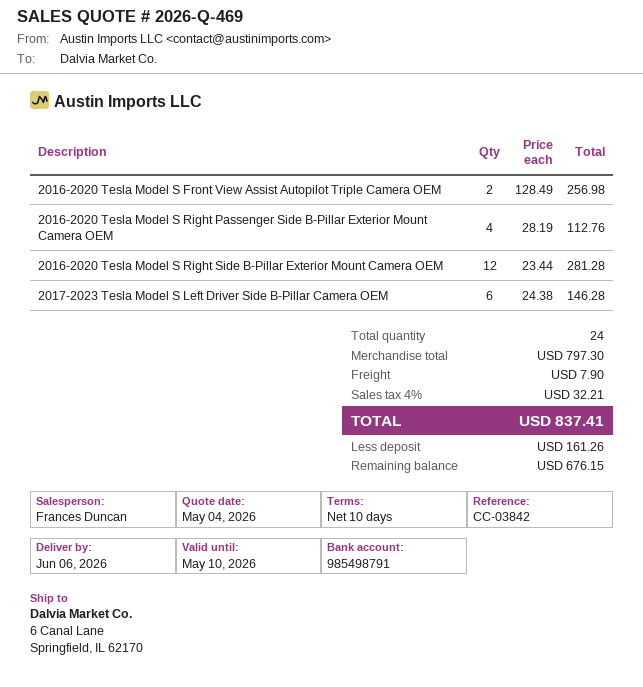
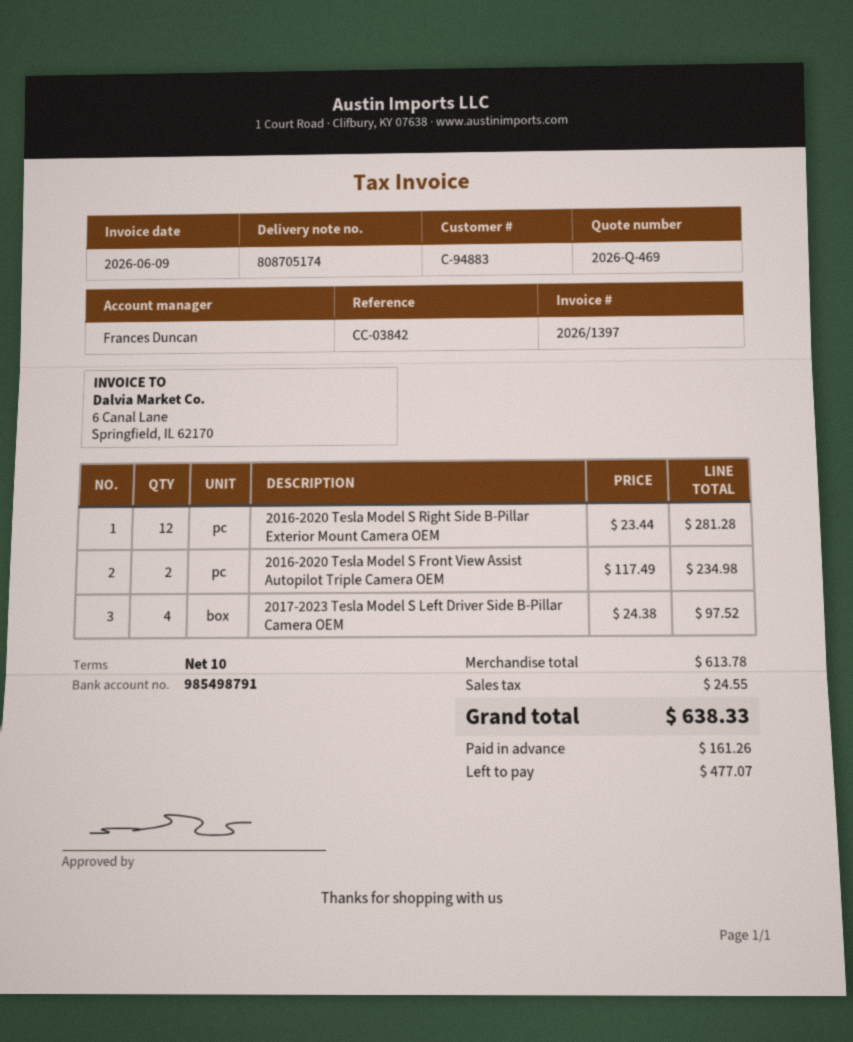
2016-2020 Tesla Model S Front View Assist Autopilot Triple Camera OEM: 2 x 128.49 = 256.98 -> 2 x 117.49 = 234.98
2016-2020 Tesla Model S Right Passenger Side B-Pillar Exterior Mount Camera OEM: 4 x 28.19 = 112.76 -> none
2017-2023 Tesla Model S Left Driver Side B-Pillar Camera OEM: 6 x 24.38 = 146.28 -> 4 x 24.38 = 97.52
subtotal: 797.30 -> 613.78
shipping: 7.90 -> none
tax: 32.21 -> 24.55
total: 837.41 -> 638.33
balance: 676.15 -> 477.07

